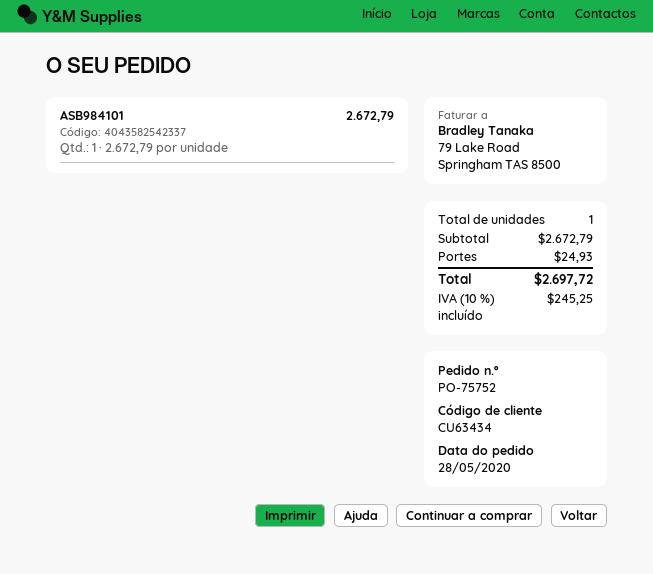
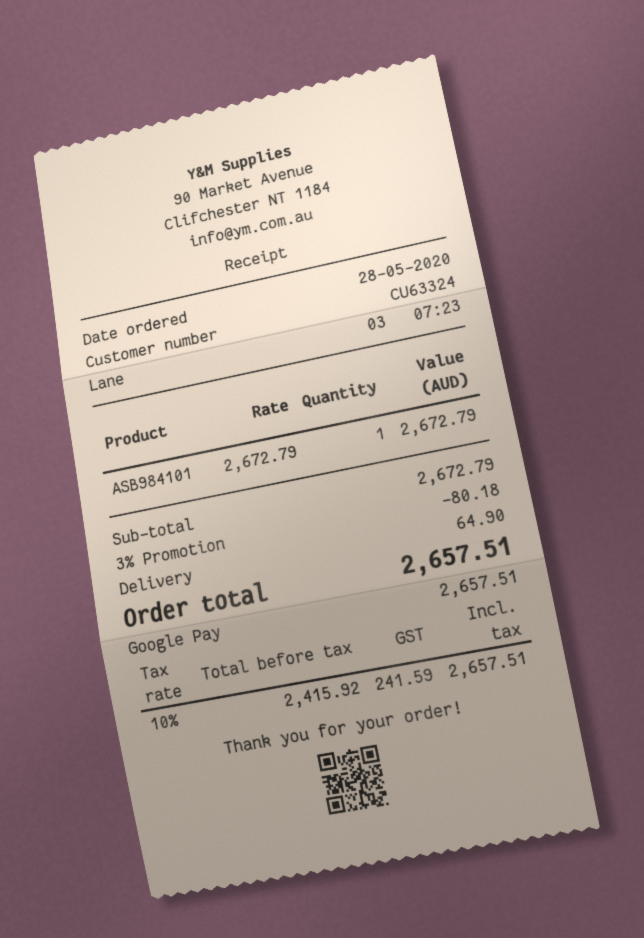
customer number: CU63434 -> CU63324
discount: none -> 3% = 80.18
shipping: 24.93 -> 64.90
tax: 10% = 245.25 -> 10% = 241.59
total: 2697.72 -> 2657.51

